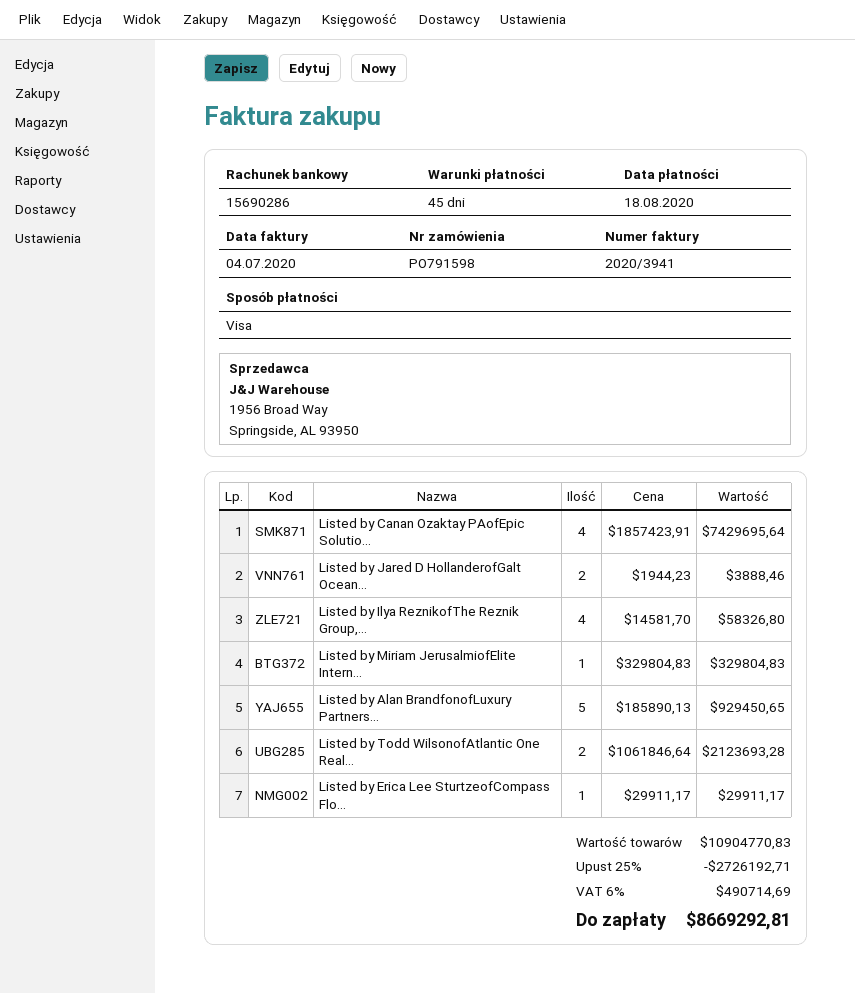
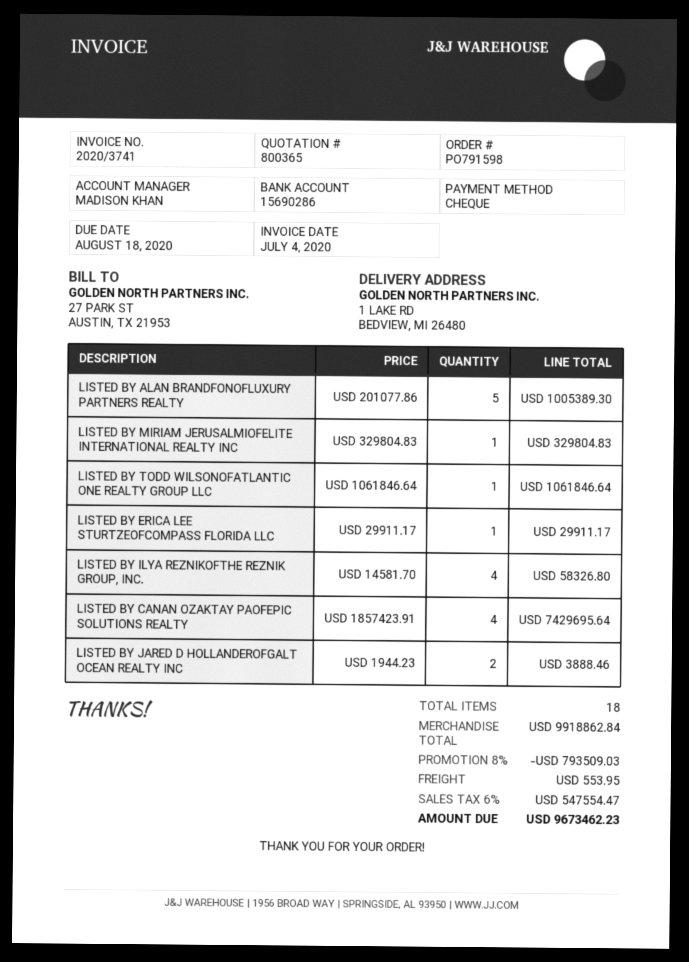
invoice number: 2020/3941 -> 2020/3741
payment method: Visa -> cheque
Listed by Alan BrandfonofLuxury Partners...: 5 x 185890.13 = 929450.65 -> 5 x 201077.86 = 1005389.30
Listed by Todd WilsonofAtlantic One Real...: 2 x 1061846.64 = 2123693.28 -> 1 x 1061846.64 = 1061846.64
subtotal: 10904770.83 -> 9918862.84
discount: 25% = 2726192.71 -> 8% = 793509.03
shipping: none -> 553.95
tax: 6% = 490714.69 -> 6% = 547554.47
total: 8669292.81 -> 9673462.23

